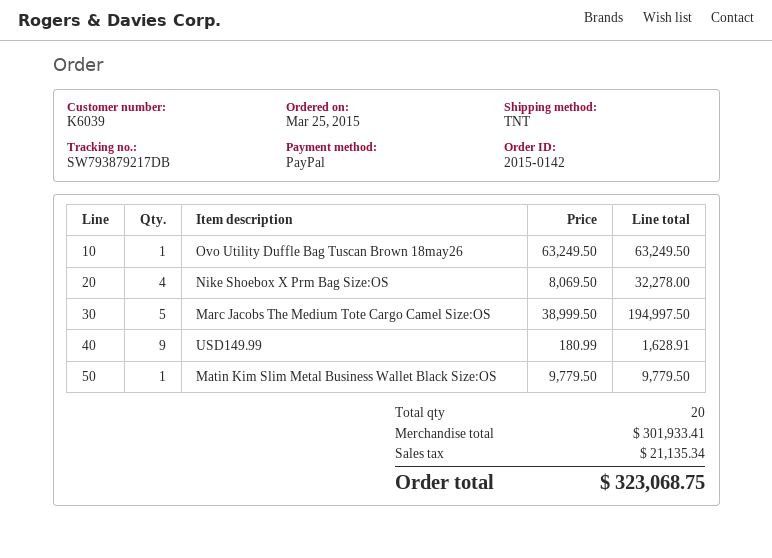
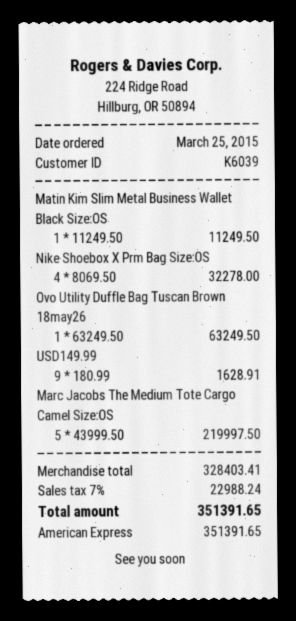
payment method: PayPal -> American Express
Marc Jacobs The Medium Tote Cargo Camel Size:OS: 5 x 38999.50 = 194997.50 -> 5 x 43999.50 = 219997.50
Matin Kim Slim Metal Business Wallet Black Size:OS: 1 x 9779.50 = 9779.50 -> 1 x 11249.50 = 11249.50
subtotal: 301933.41 -> 328403.41
tax: 21135.34 -> 22988.24
total: 323068.75 -> 351391.65

